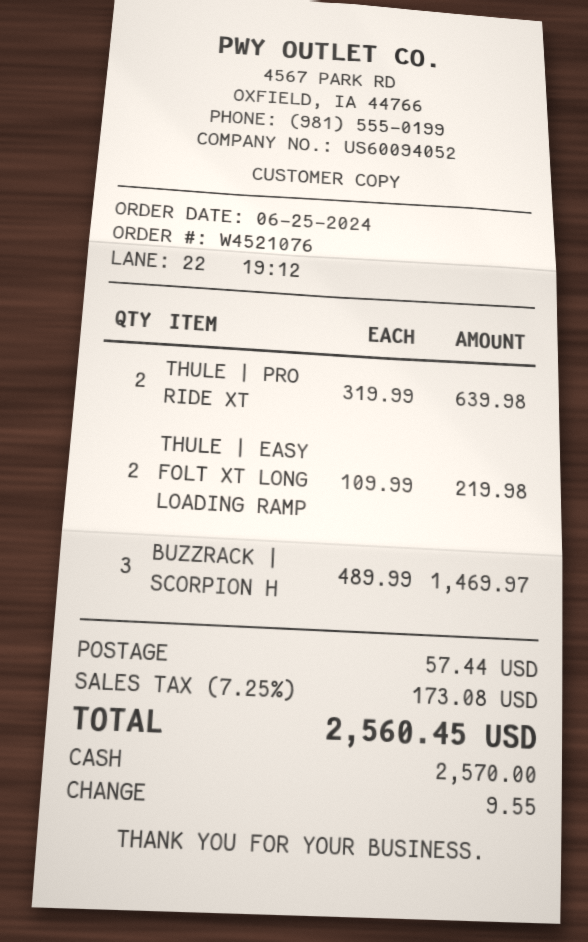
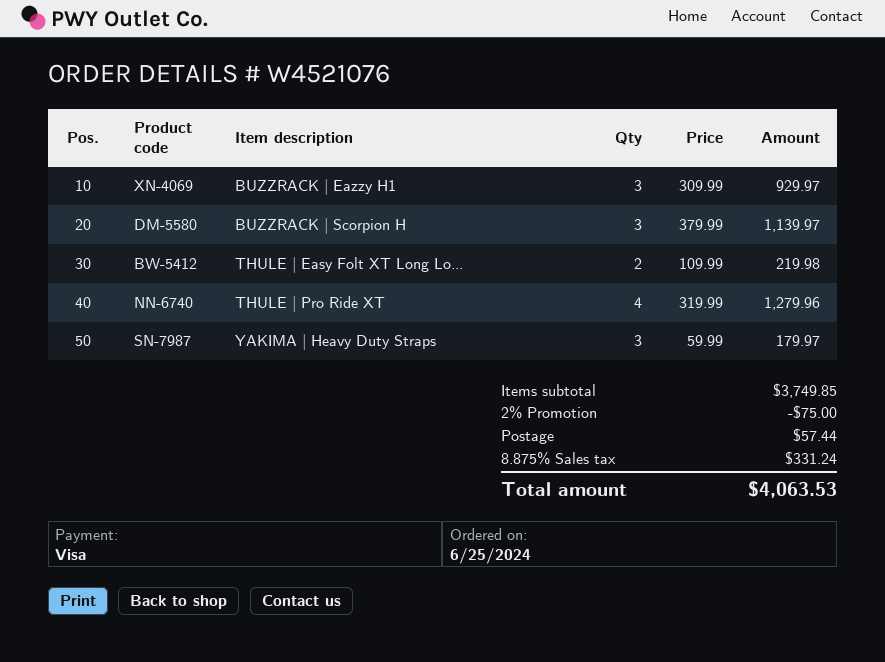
payment method: cash -> Visa
THULE | PRO RIDE XT: 2 x 319.99 = 639.98 -> 4 x 319.99 = 1279.96
BUZZRACK | SCORPION H: 3 x 489.99 = 1469.97 -> 3 x 379.99 = 1139.97
BUZZRACK | Eazzy H1: none -> 3 x 309.99 = 929.97
YAKIMA | Heavy Duty Straps: none -> 3 x 59.99 = 179.97
discount: none -> 2% = 75.00
tax: 7.25% = 173.08 -> 8.875% = 331.24
total: 2560.45 -> 4063.53

